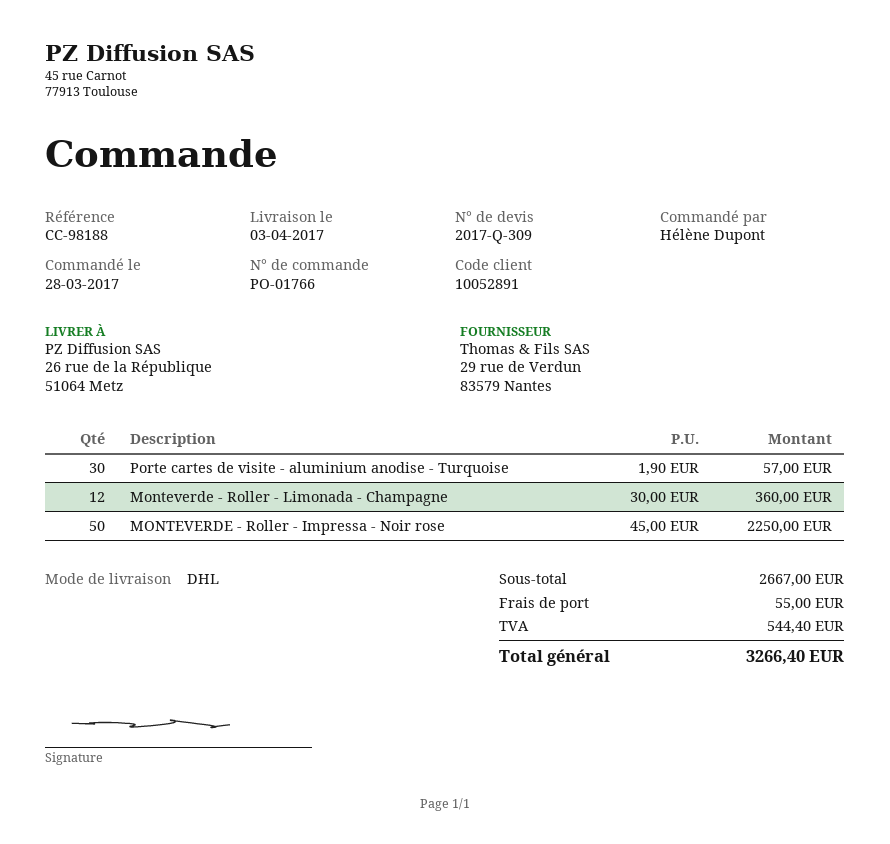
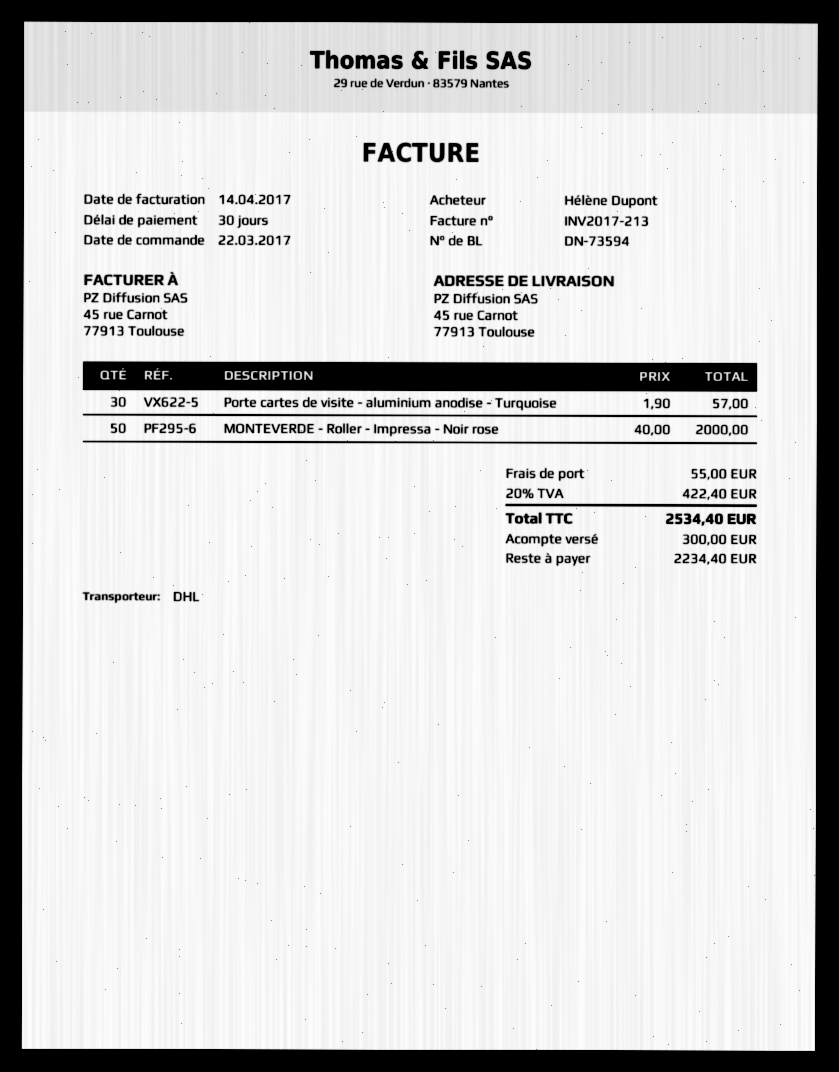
order date: 2017-03-28 -> 2017-03-22
ship to: 26 rue de la République, 51064 Metz -> 45 rue Carnot, 77913 Toulouse
Monteverde - Roller - Limonada - Champagne: 12 x 30.00 = 360.00 -> none
MONTEVERDE - Roller - Impressa - Noir rose: 50 x 45.00 = 2250.00 -> 50 x 40.00 = 2000.00
tax: 544.40 -> 422.40
total: 3266.40 -> 2534.40

